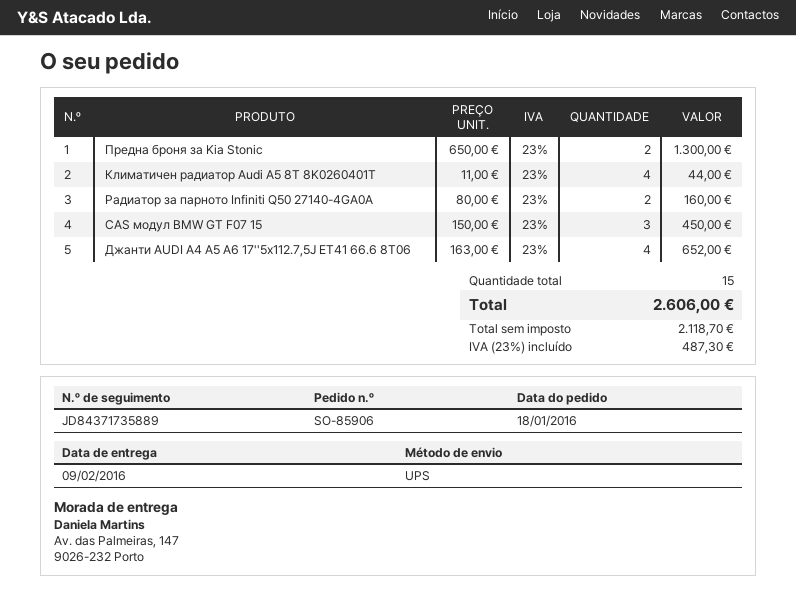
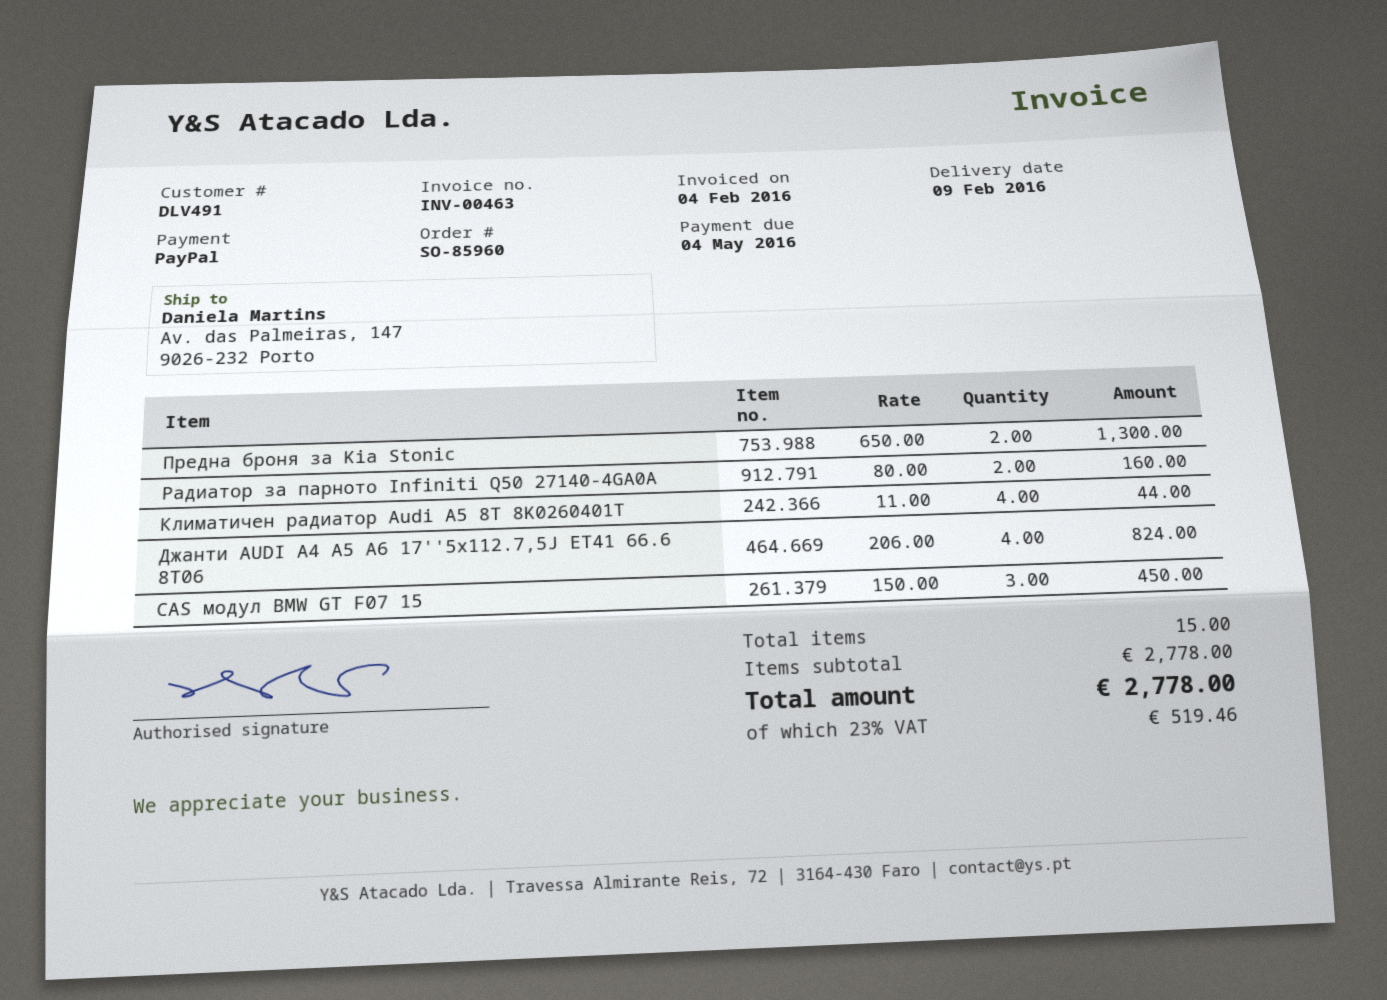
order number: SO-85906 -> SO-85960
Джанти AUDI А4 А5 А6 17''5x112.7,5J ET41 66.6 8T06: 4 x 163.00 = 652.00 -> 4 x 206.00 = 824.00
tax: 23% = 487.30 -> 23% = 519.46
total: 2606.00 -> 2778.00

